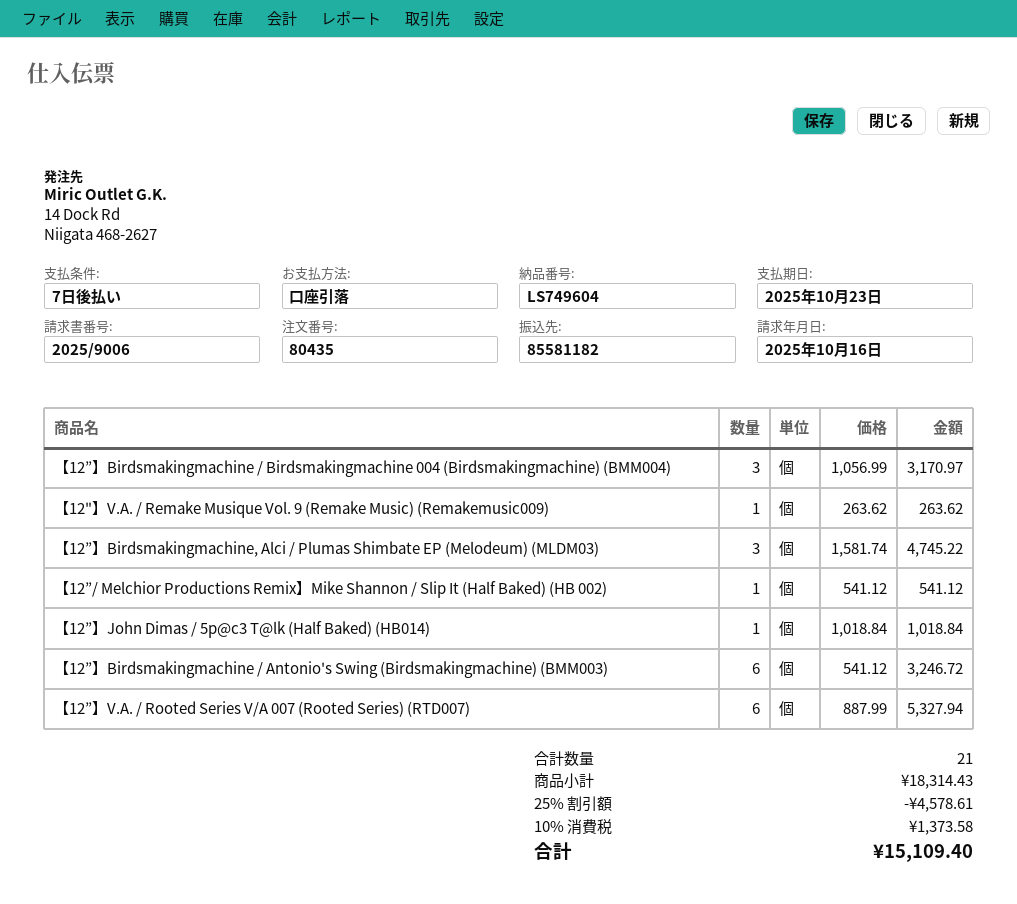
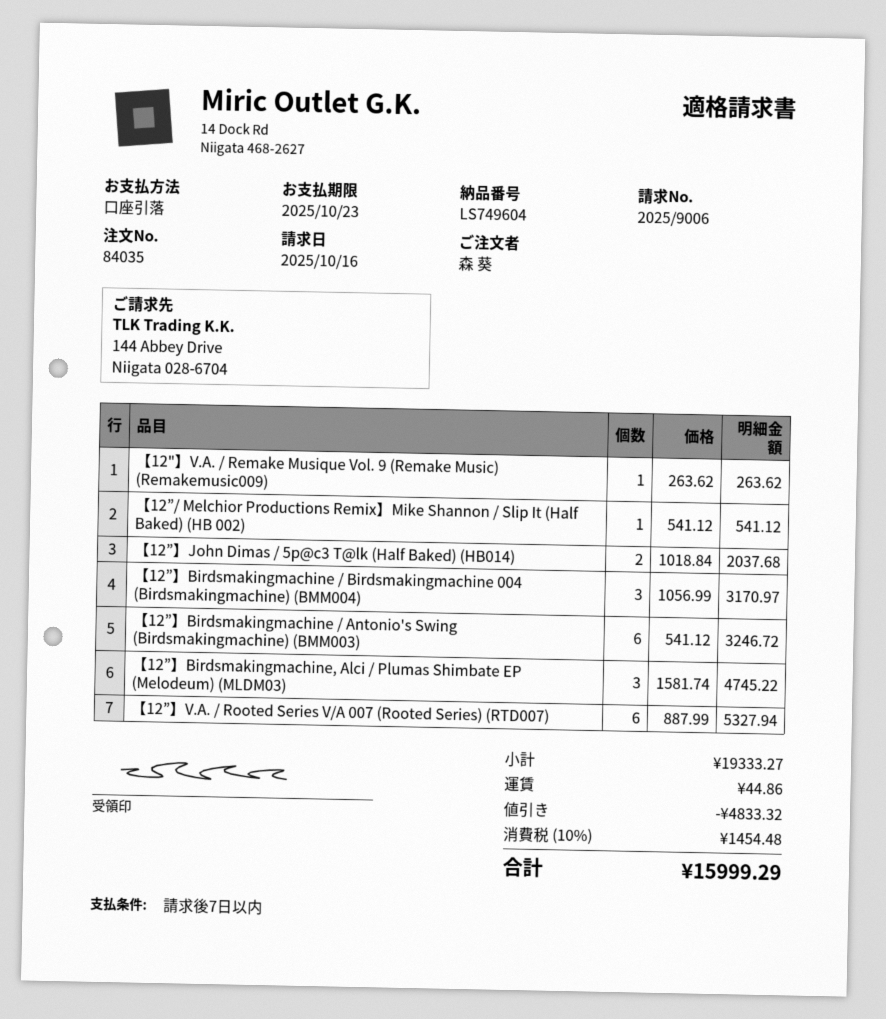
order number: 80435 -> 84035
【12”】John Dimas / 5p@c3 T@lk (Half Baked) (HB014): 1 x 1018.84 = 1018.84 -> 2 x 1018.84 = 2037.68
subtotal: 18314.43 -> 19333.27
discount: 4578.61 -> 4833.32
shipping: none -> 44.86
tax: 10% = 1373.58 -> 10% = 1454.48
total: 15109.40 -> 15999.29

